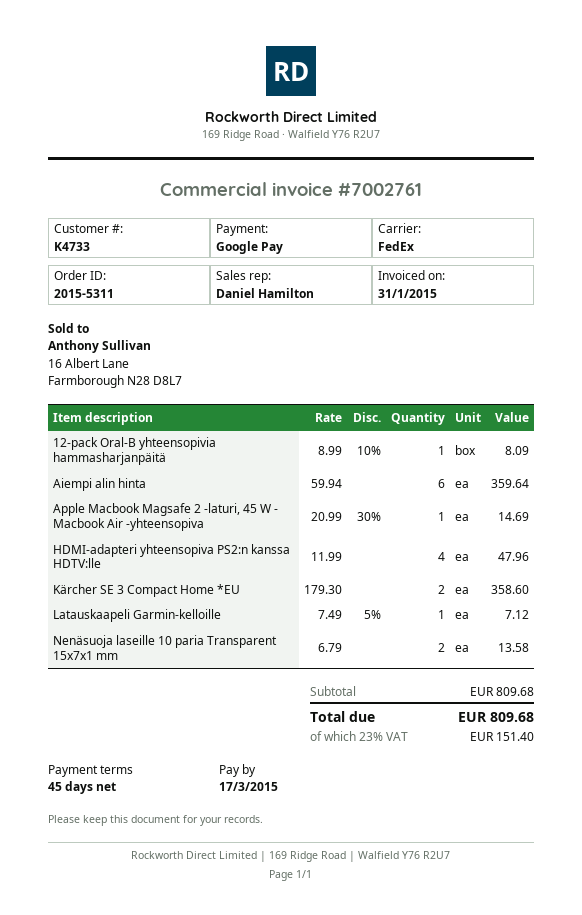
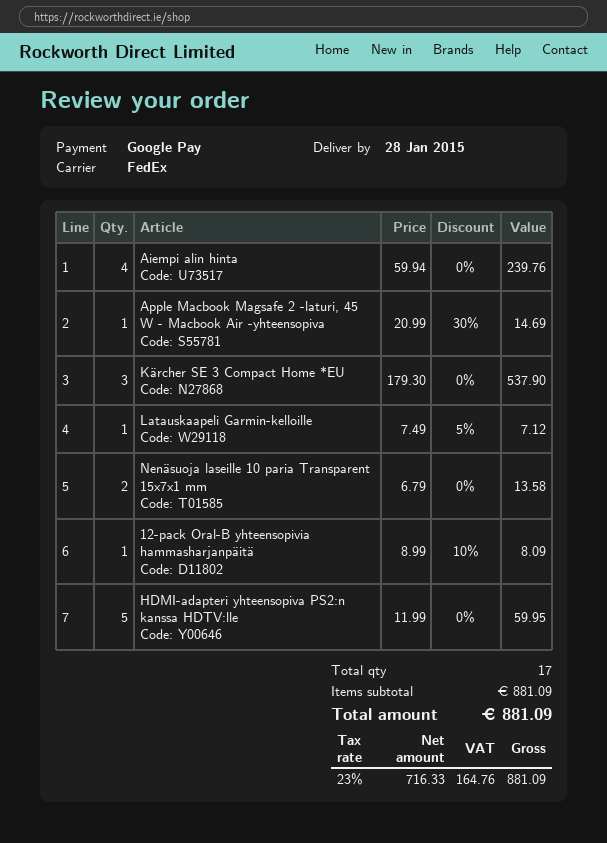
Aiempi alin hinta: 6 x 59.94 = 359.64 -> 4 x 59.94 = 239.76
HDMI-adapteri yhteensopiva PS2:n kanssa HDTV:lle: 4 x 11.99 = 47.96 -> 5 x 11.99 = 59.95
Kärcher SE 3 Compact Home *EU: 2 x 179.30 = 358.60 -> 3 x 179.30 = 537.90
subtotal: 809.68 -> 881.09
tax: 23% = 151.40 -> 23% = 164.76
total: 809.68 -> 881.09

